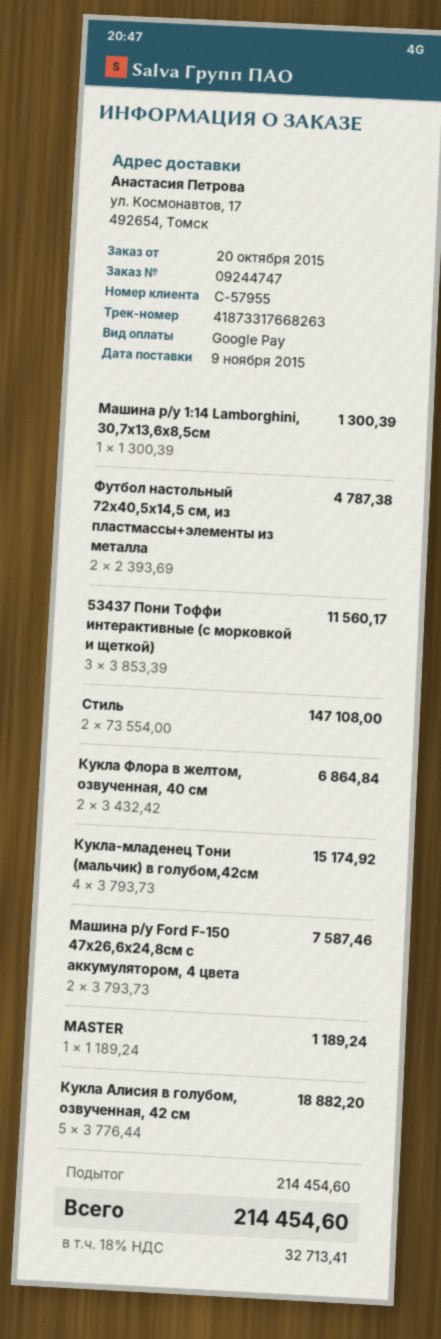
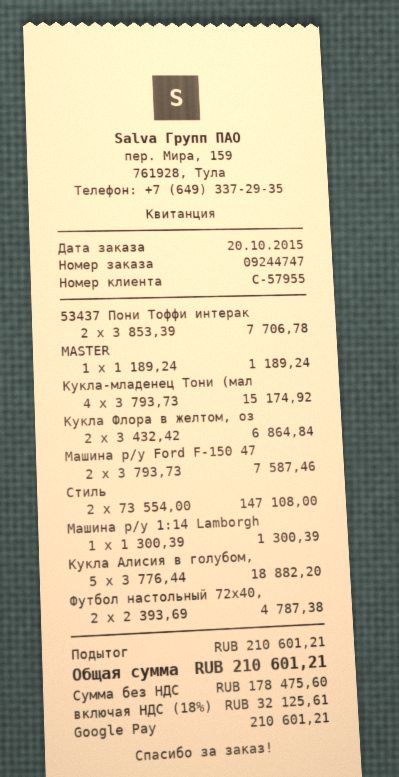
53437 Пони Тоффи интерактивные (с морковкой и щеткой): 3 x 3853.39 = 11560.17 -> 2 x 3853.39 = 7706.78
subtotal: 214454.60 -> 210601.21
tax: 18% = 32713.41 -> 18% = 32125.61
total: 214454.60 -> 210601.21

